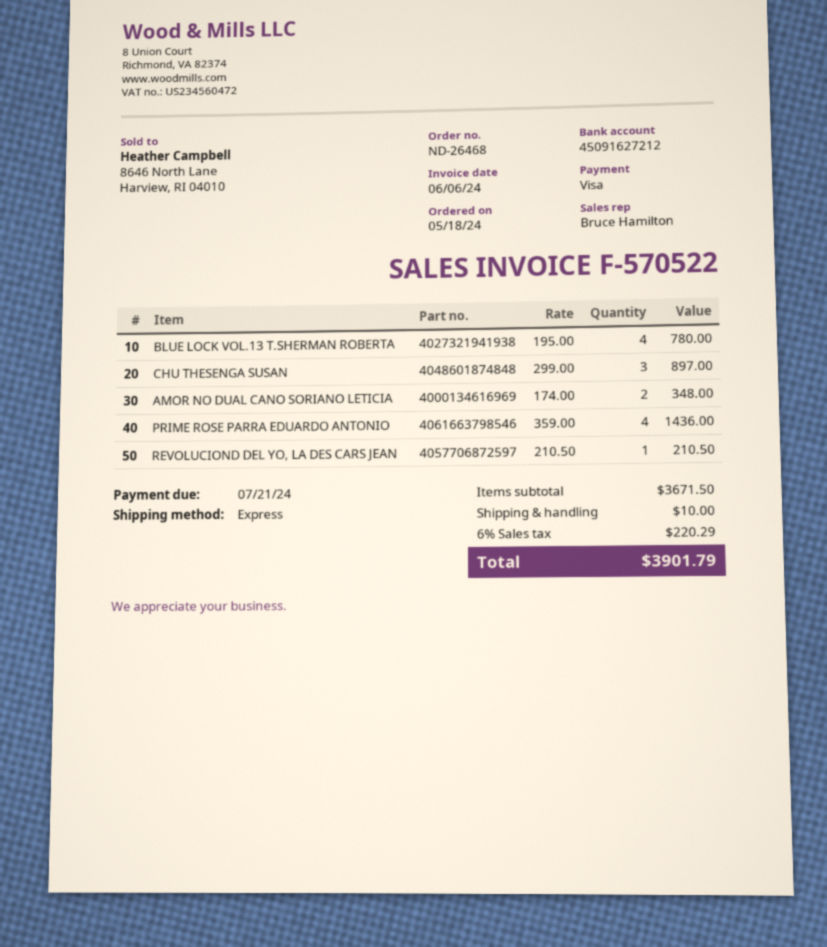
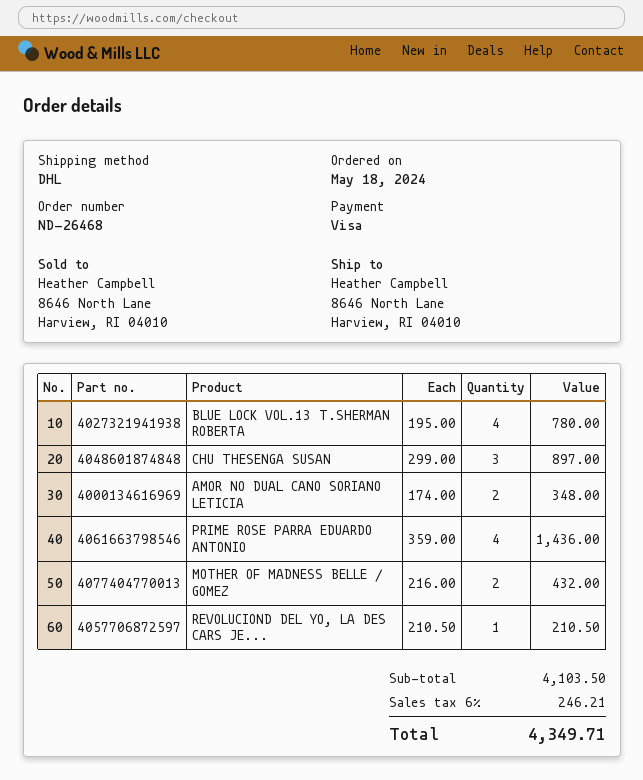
shipping method: express -> DHL
MOTHER OF MADNESS BELLE / GOMEZ: none -> 2 x 216.00 = 432.00
subtotal: 3671.50 -> 4103.50
shipping: 10.00 -> none
tax: 6% = 220.29 -> 6% = 246.21
total: 3901.79 -> 4349.71

